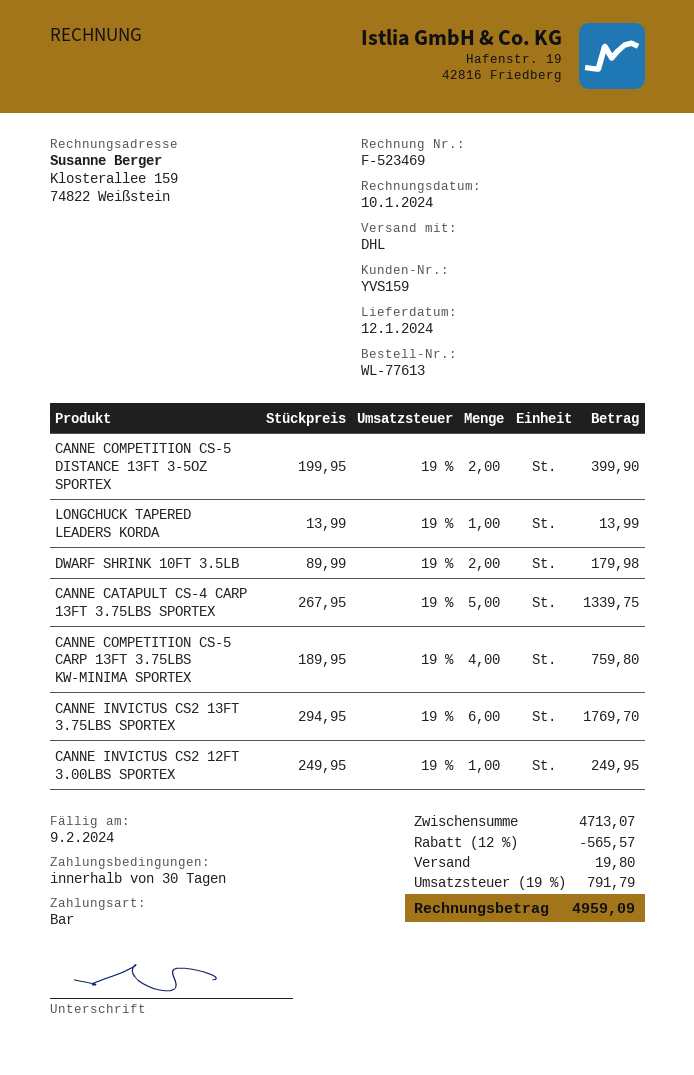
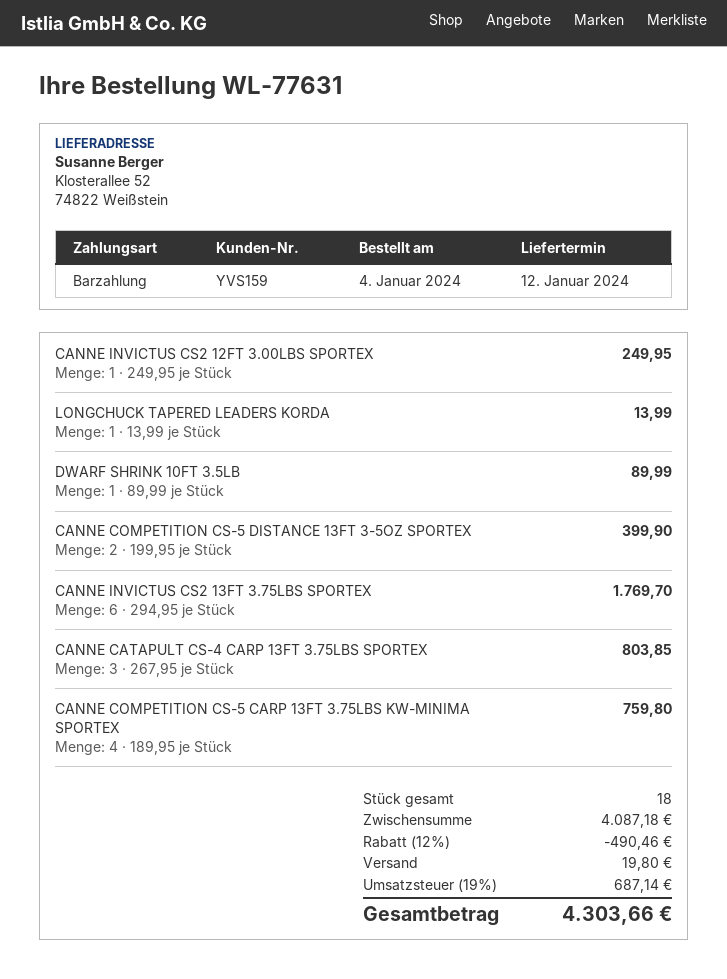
order number: WL-77613 -> WL-77631
DWARF SHRINK 10FT 3.5LB: 2 x 89.99 = 179.98 -> 1 x 89.99 = 89.99
CANNE CATAPULT CS-4 CARP 13FT 3.75LBS SPORTEX: 5 x 267.95 = 1339.75 -> 3 x 267.95 = 803.85
subtotal: 4713.07 -> 4087.18
discount: 12% = 565.57 -> 12% = 490.46
tax: 19% = 791.79 -> 19% = 687.14
total: 4959.09 -> 4303.66

